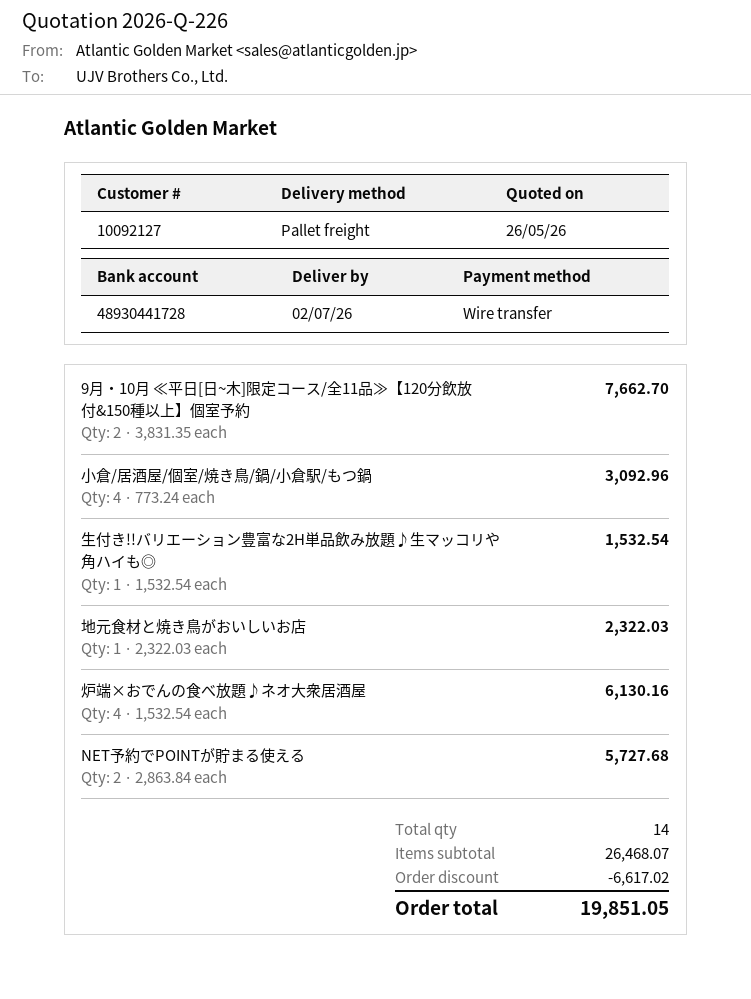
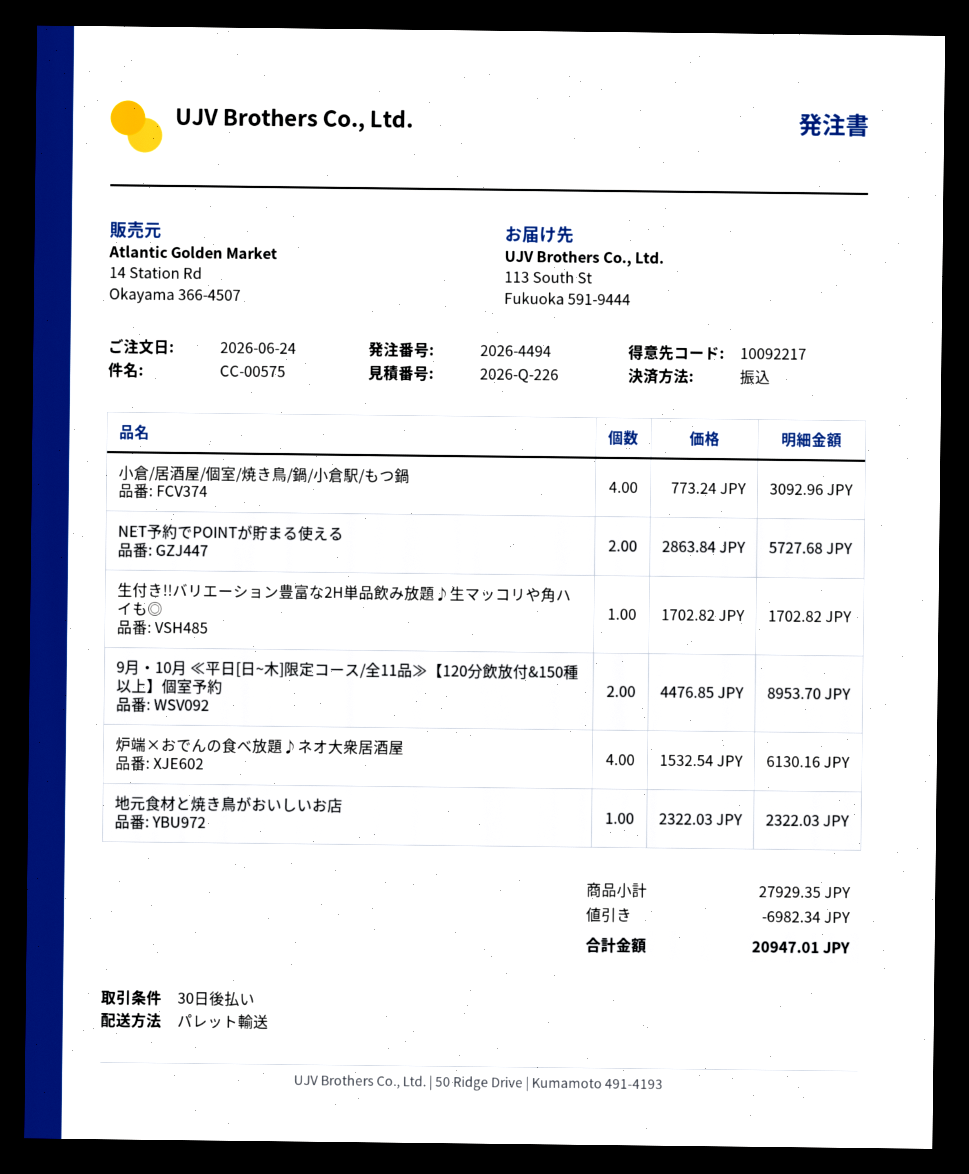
customer number: 10092127 -> 10092217
9月・10月 ≪平日[日~木]限定コース/全11品≫【120分飲放付&150種以上】個室予約: 2 x 3831.35 = 7662.70 -> 2 x 4476.85 = 8953.70
生付き!!バリエーション豊富な2H単品飲み放題♪生マッコリや角ハイも◎: 1 x 1532.54 = 1532.54 -> 1 x 1702.82 = 1702.82
subtotal: 26468.07 -> 27929.35
discount: 6617.02 -> 6982.34
total: 19851.05 -> 20947.01

